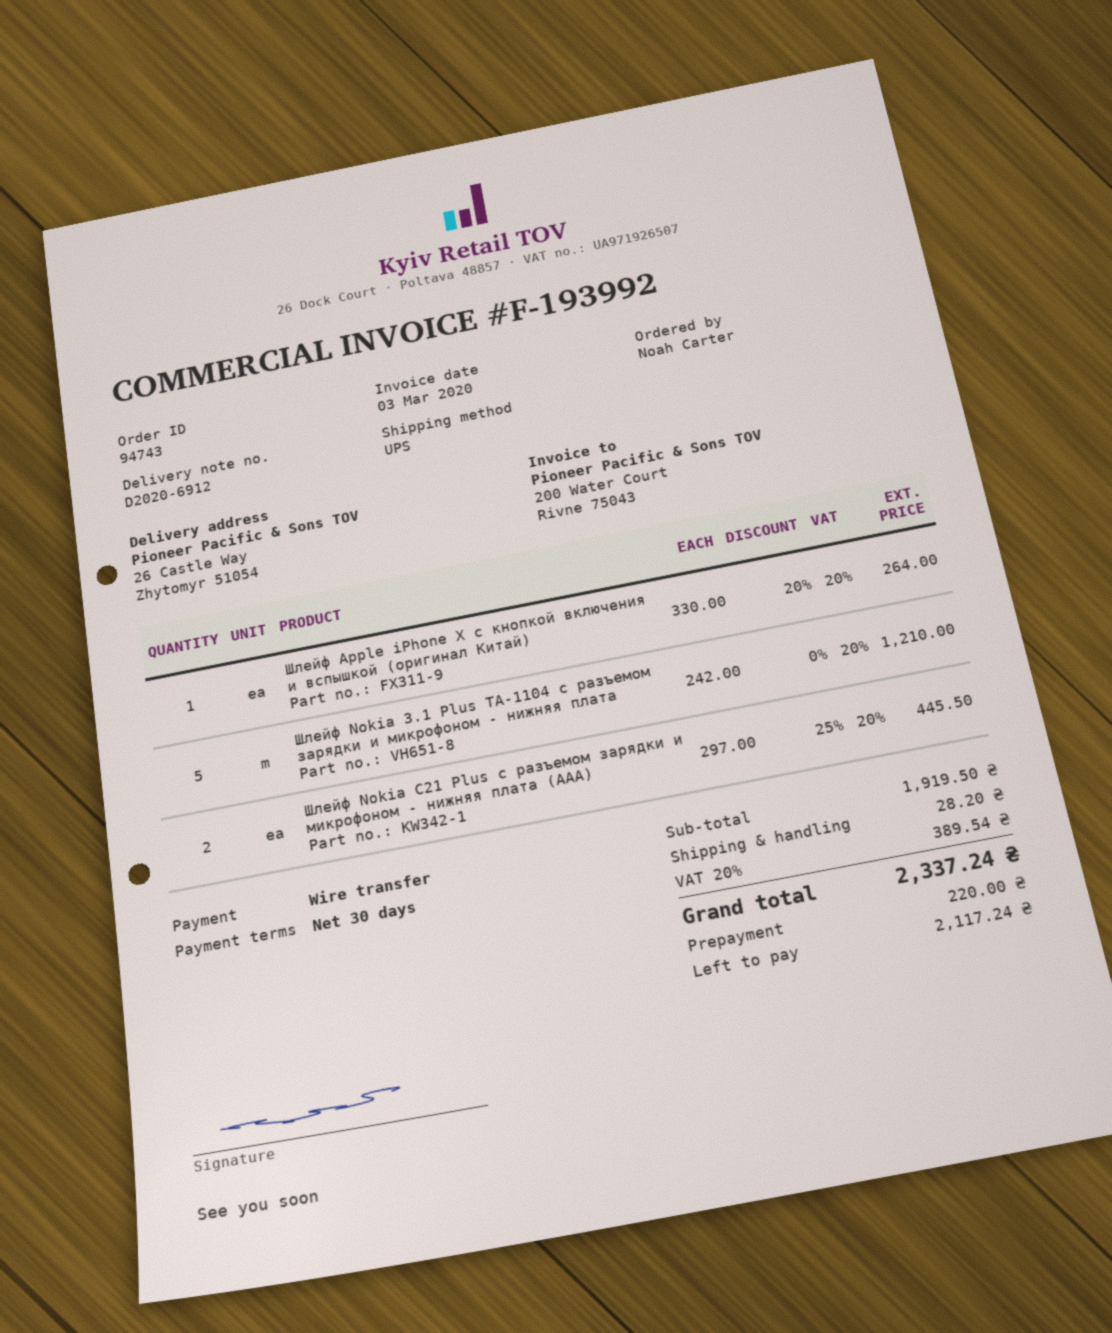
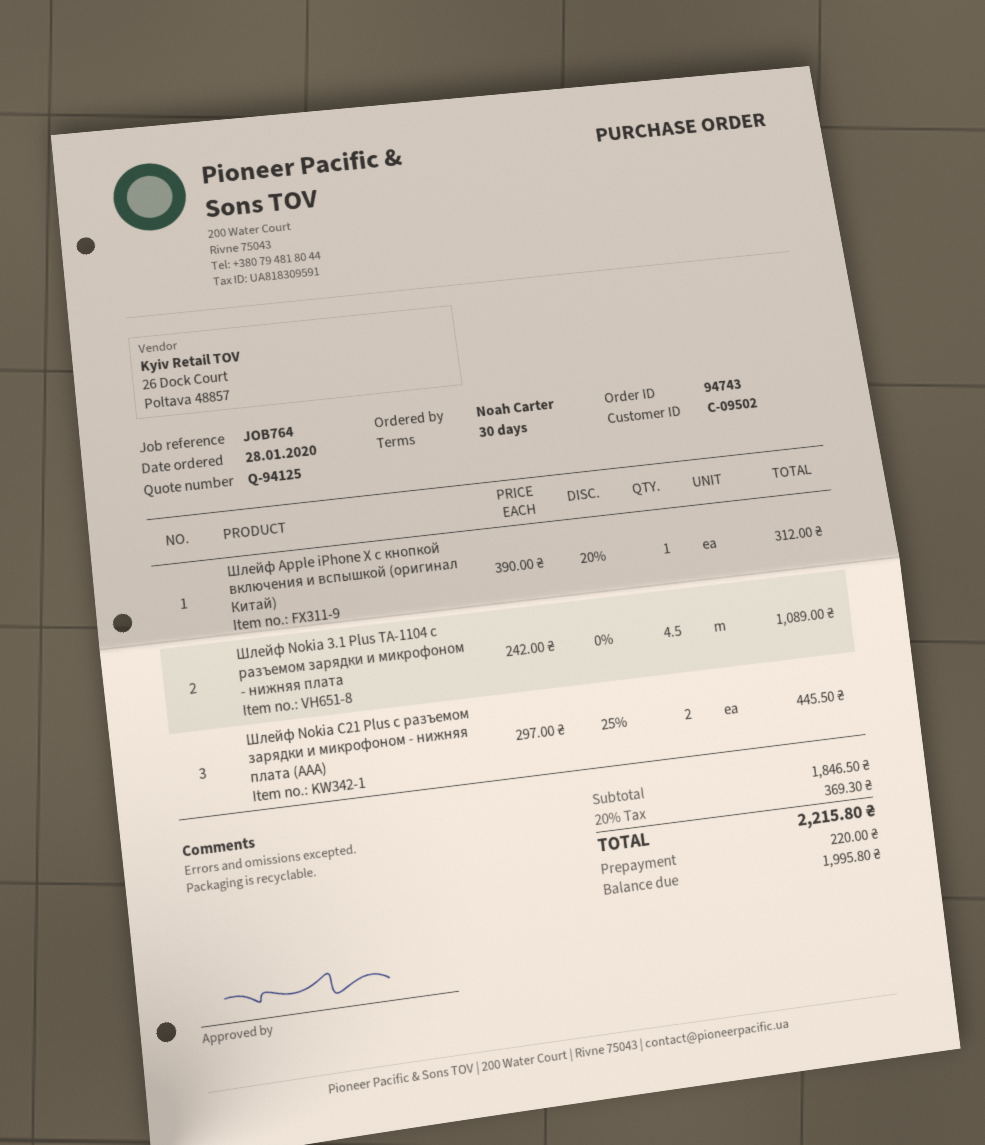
Шлейф Apple iPhone X с кнопкой включения и вспышкой (оригинал Китай): 1 x 330.00 - 20% = 264.00 -> 1 x 390.00 - 20% = 312.00
Шлейф Nokia 3.1 Plus TA-1104 с разъемом зарядки и микрофоном - нижняя плата: 5 x 242.00 = 1210.00 -> 4.5 x 242.00 = 1089.00
subtotal: 1919.50 -> 1846.50
shipping: 28.20 -> none
tax: 20% = 389.54 -> 20% = 369.30
total: 2337.24 -> 2215.80
balance: 2117.24 -> 1995.80

